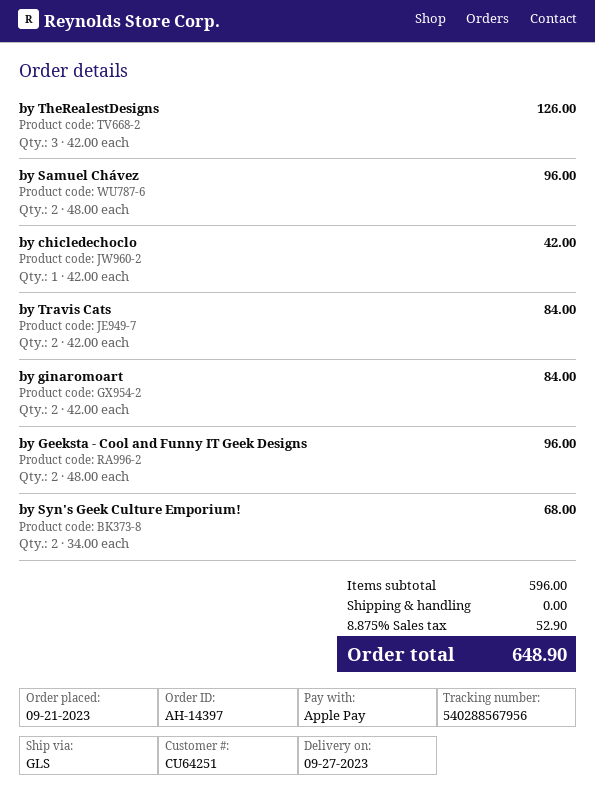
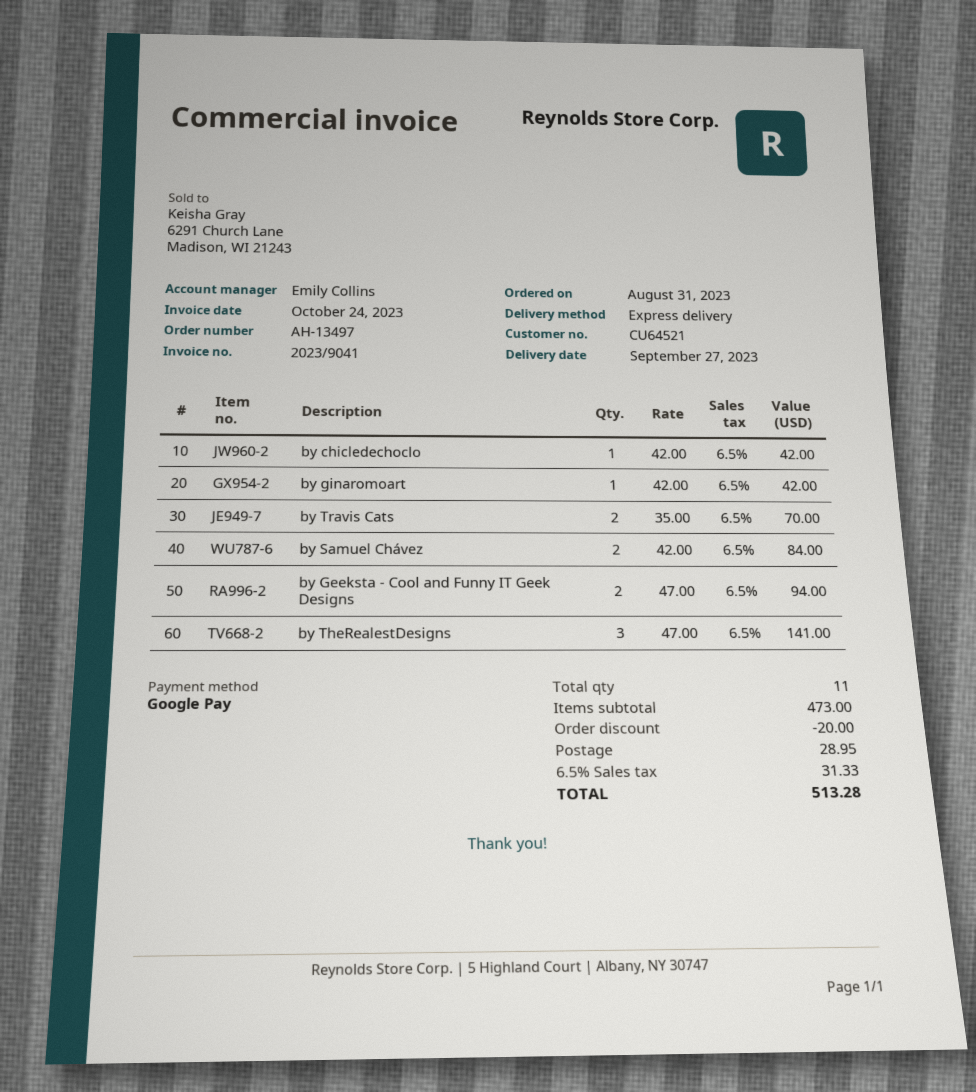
order number: AH-14397 -> AH-13497
order date: 2023-09-21 -> 2023-08-31
customer number: CU64251 -> CU64521
payment method: Apple Pay -> Google Pay
shipping method: GLS -> express
by TheRealestDesigns: 3 x 42.00 = 126.00 -> 3 x 47.00 = 141.00
by Samuel Chávez: 2 x 48.00 = 96.00 -> 2 x 42.00 = 84.00
by Travis Cats: 2 x 42.00 = 84.00 -> 2 x 35.00 = 70.00
by ginaromoart: 2 x 42.00 = 84.00 -> 1 x 42.00 = 42.00
by Geeksta - Cool and Funny IT Geek Designs: 2 x 48.00 = 96.00 -> 2 x 47.00 = 94.00
by Syn's Geek Culture Emporium!: 2 x 34.00 = 68.00 -> none
subtotal: 596.00 -> 473.00
discount: none -> 20.00
shipping: 0.00 -> 28.95
tax: 8.875% = 52.90 -> 6.5% = 31.33
total: 648.90 -> 513.28

